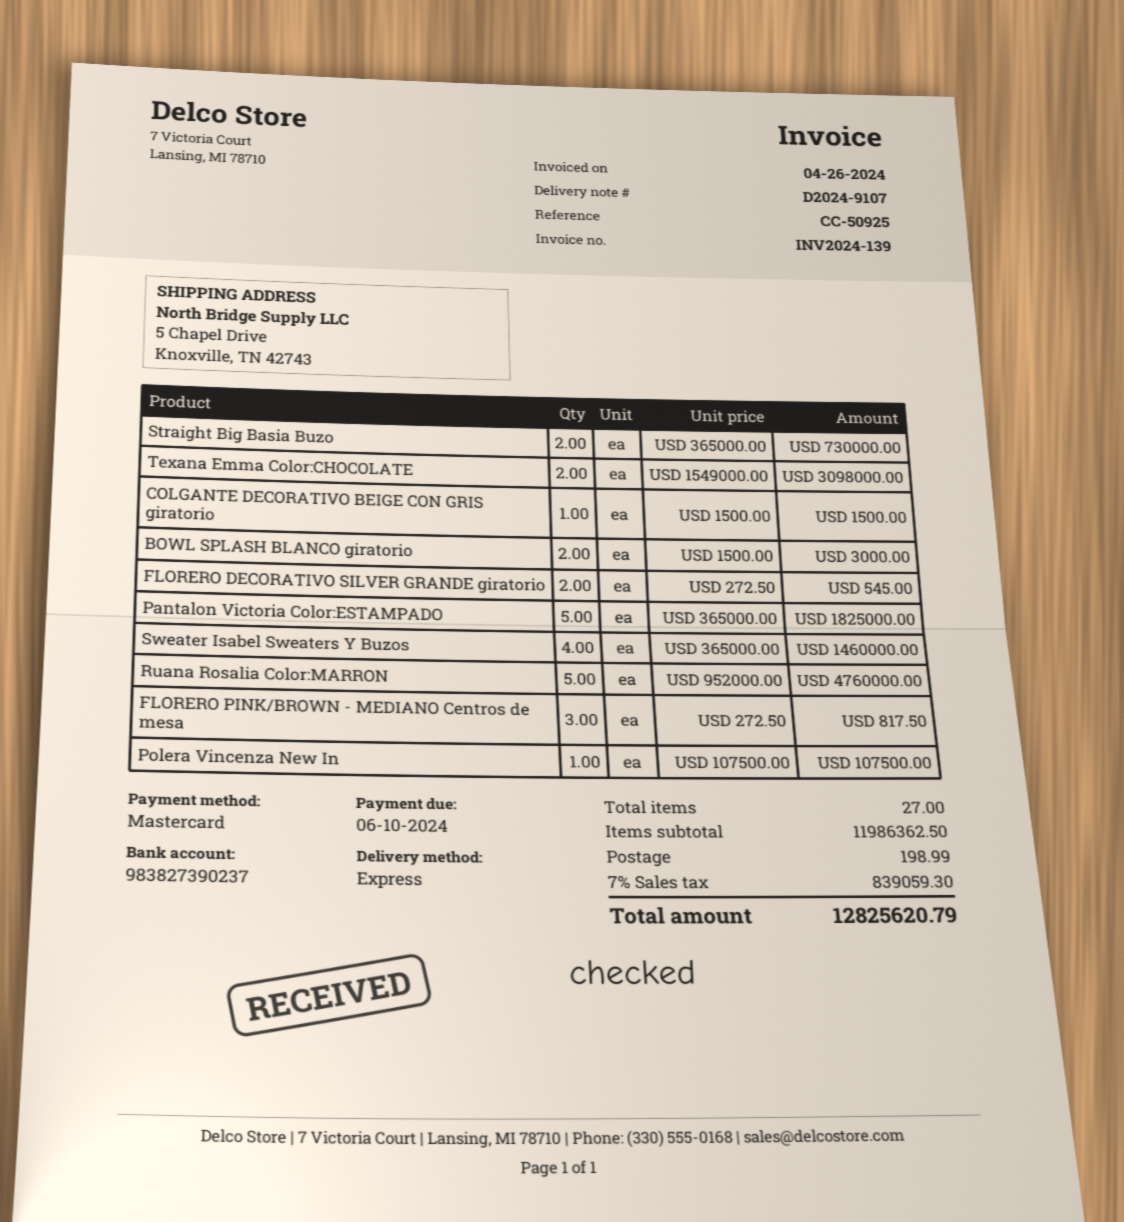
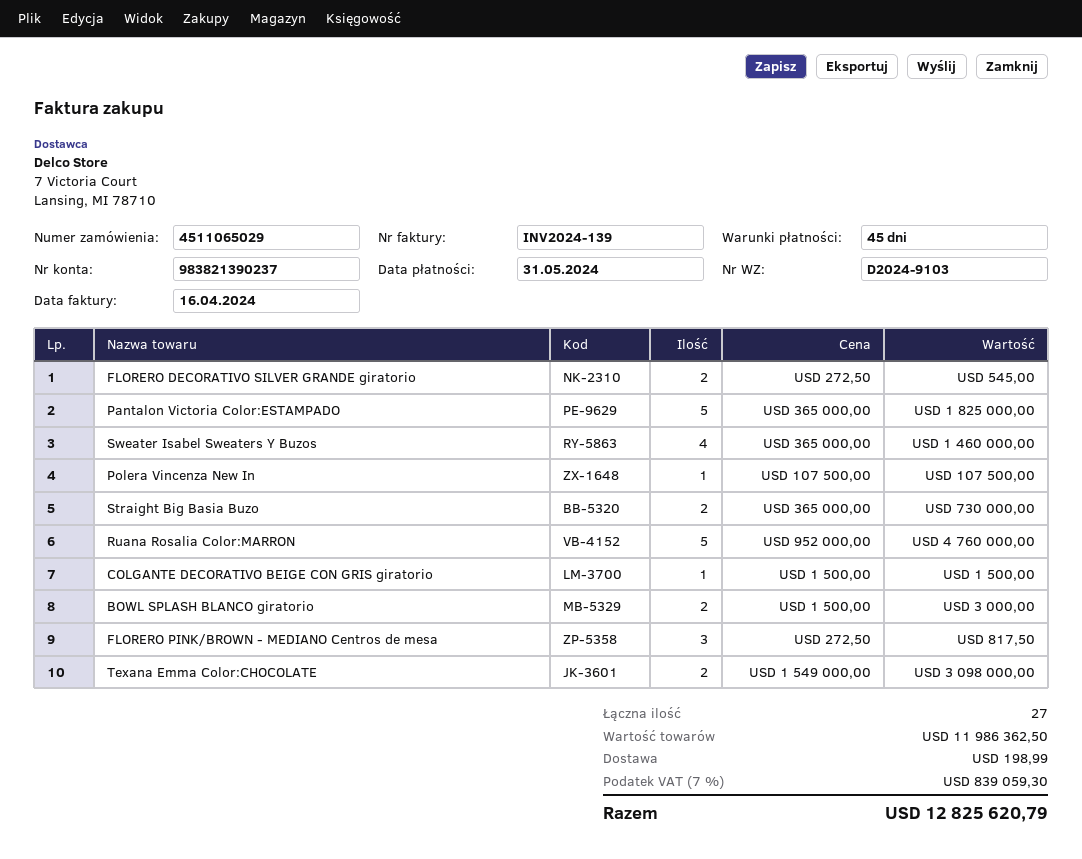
delivery note number: D2024-9107 -> D2024-9103
invoice date: 2024-04-26 -> 2024-04-16
due date: 2024-06-10 -> 2024-05-31
bank account: 983827390237 -> 983821390237

